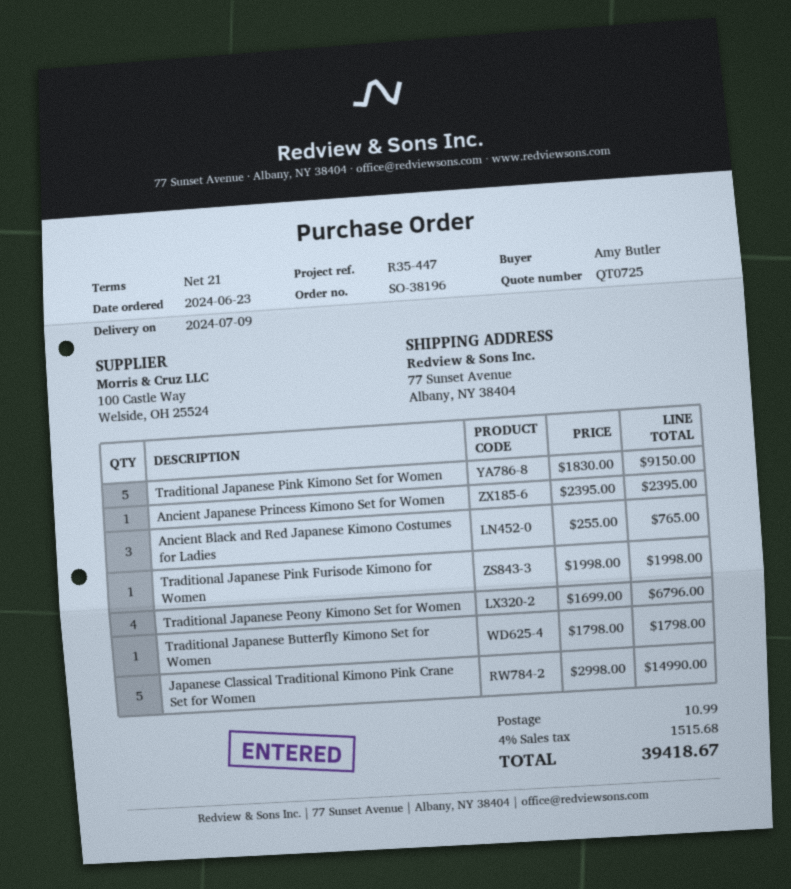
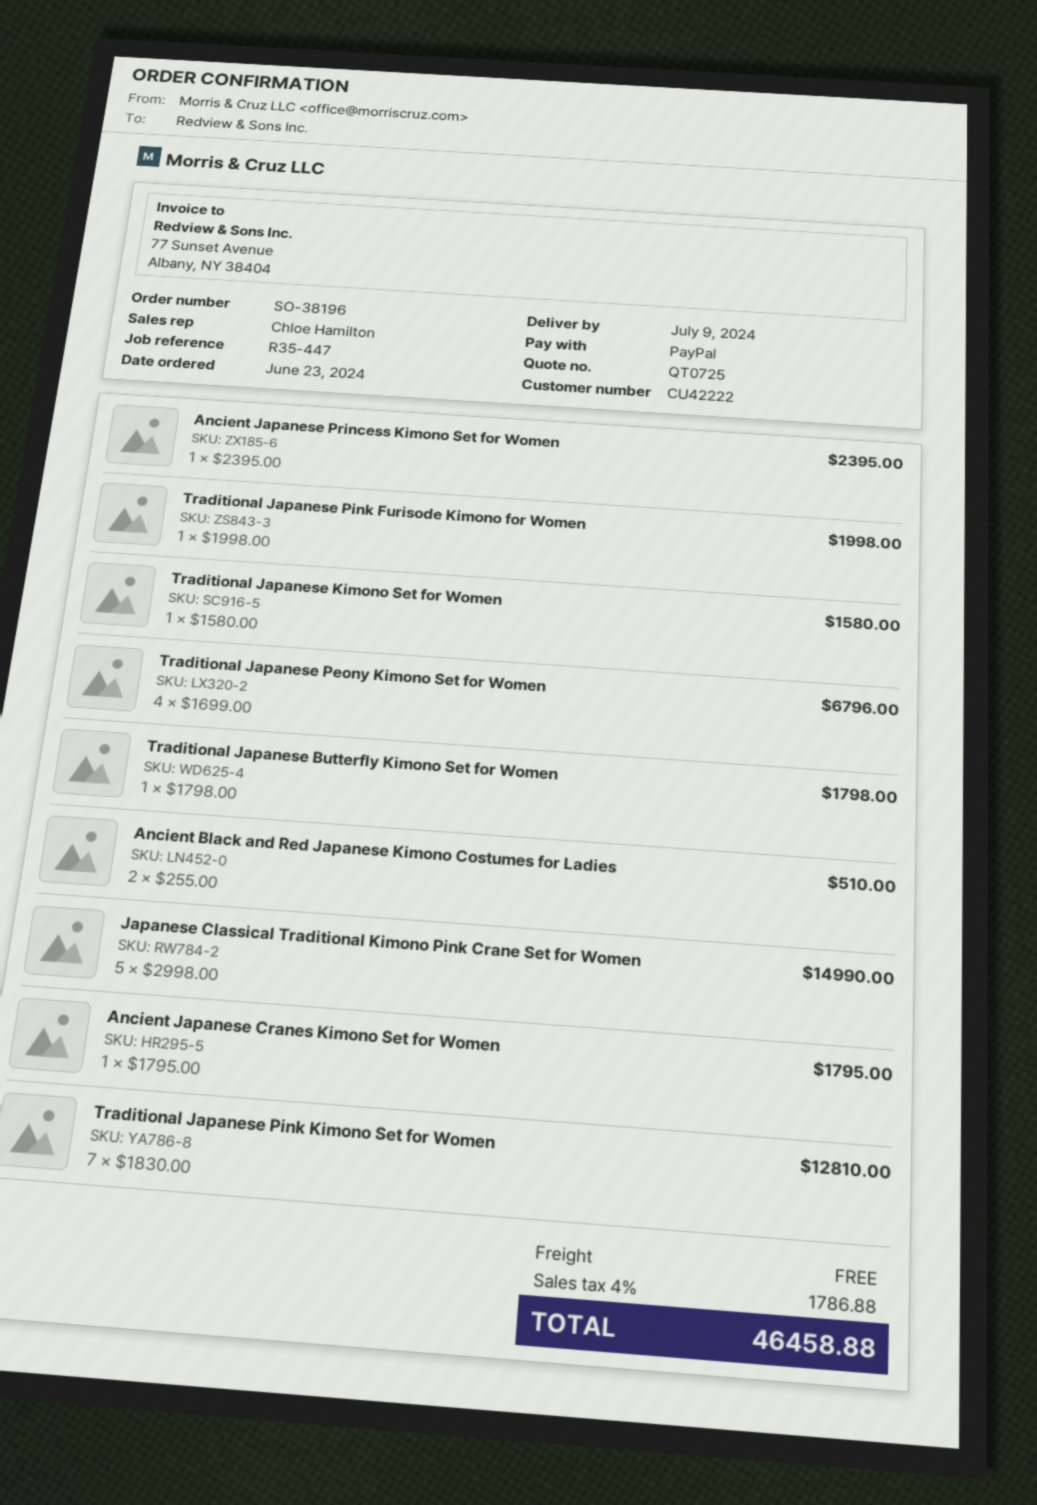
Traditional Japanese Pink Kimono Set for Women: 5 x 1830.00 = 9150.00 -> 7 x 1830.00 = 12810.00
Ancient Black and Red Japanese Kimono Costumes for Ladies: 3 x 255.00 = 765.00 -> 2 x 255.00 = 510.00
Traditional Japanese Kimono Set for Women: none -> 1 x 1580.00 = 1580.00
Ancient Japanese Cranes Kimono Set for Women: none -> 1 x 1795.00 = 1795.00
shipping: 10.99 -> 0.00
tax: 4% = 1515.68 -> 4% = 1786.88
total: 39418.67 -> 46458.88

